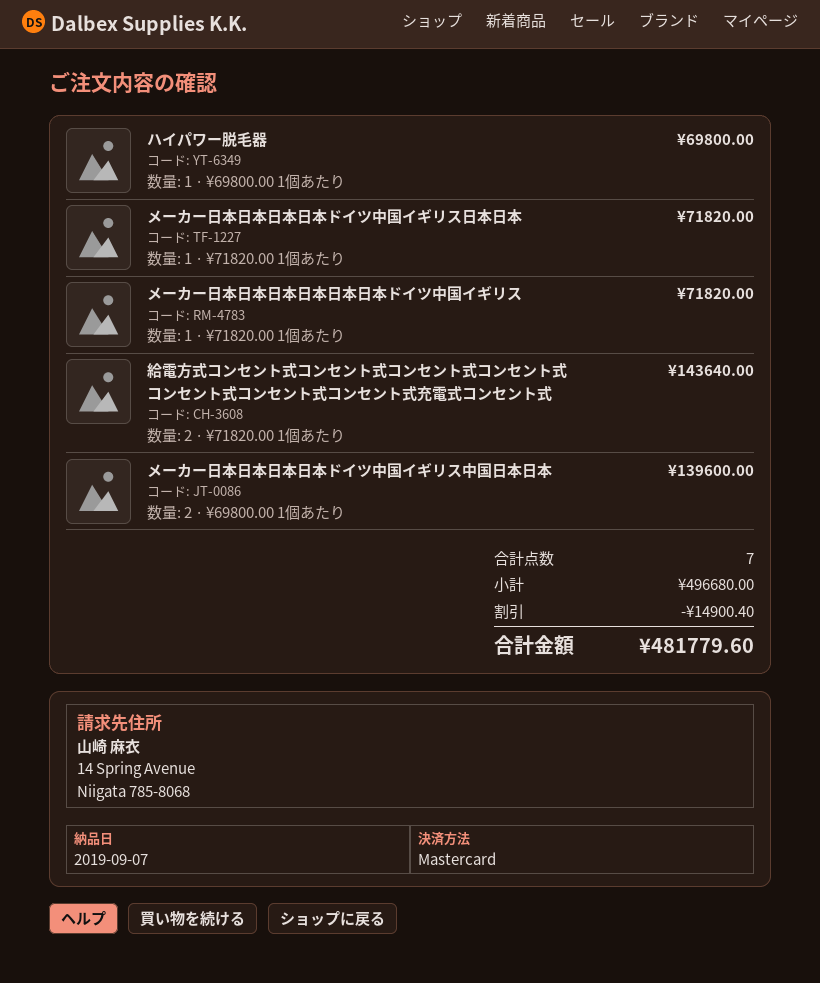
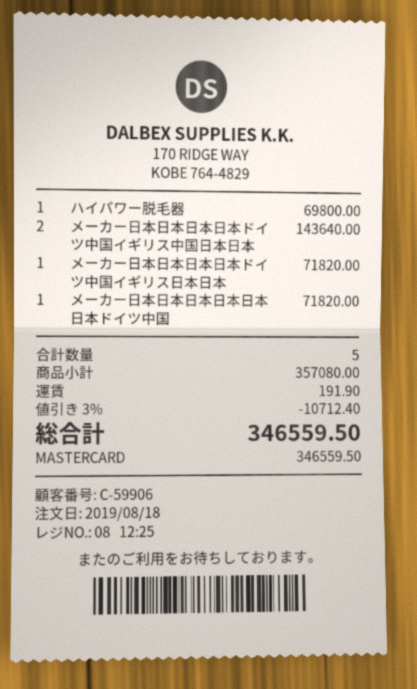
給電方式コンセント式コンセント式コンセント式コンセント式コンセント式コンセント式コンセント式充電式コンセント式: 2 for 143640.00 -> none
メーカー日本日本日本日本ドイツ中国イギリス中国日本日本: 2 for 139600.00 -> 2 for 143640.00
total quantity: 7 -> 5
subtotal: 496680.00 -> 357080.00
discount: 14900.40 -> 10712.40
shipping: none -> 191.90
total: 481779.60 -> 346559.50

